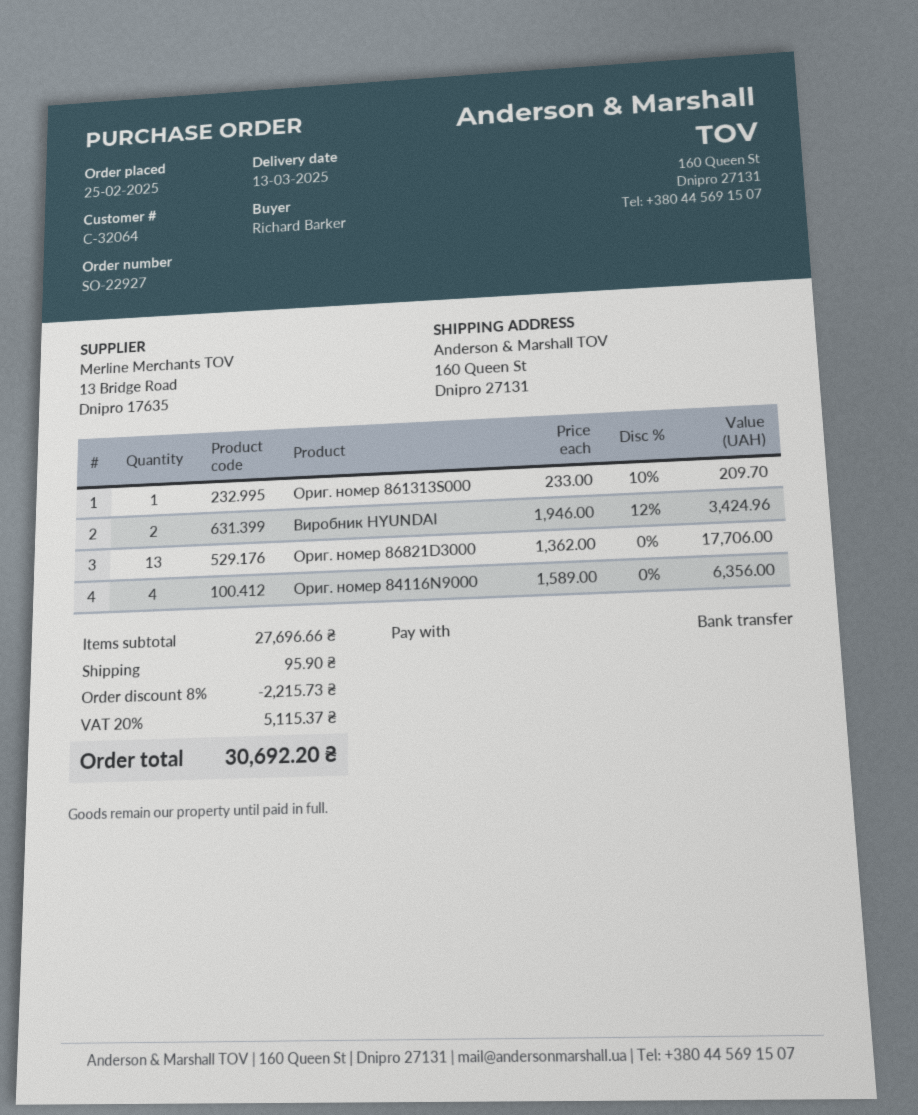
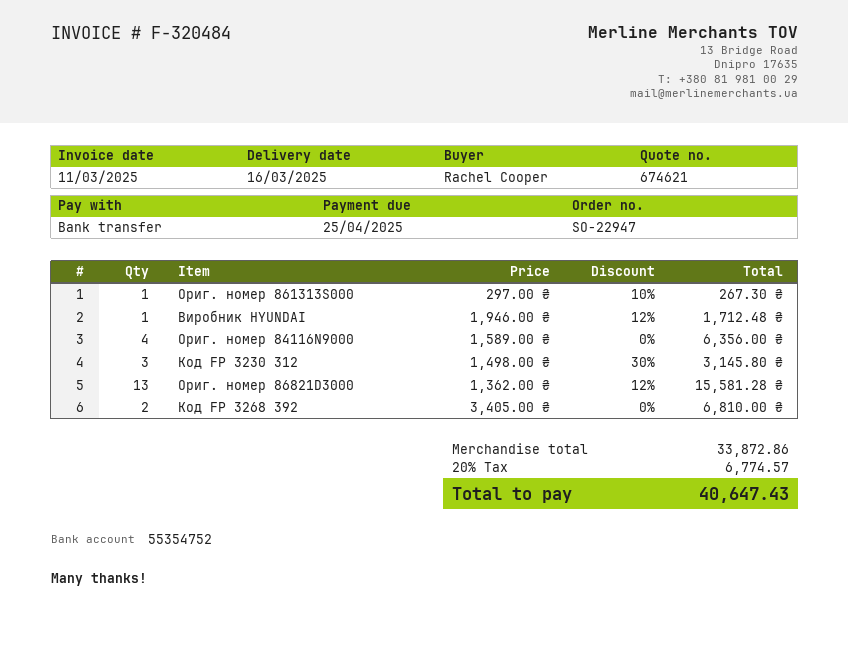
order number: SO-22927 -> SO-22947
delivery date: 2025-03-13 -> 2025-03-16
ordered by: Richard Barker -> Rachel Cooper
Ориг. номер 861313S000: 1 x 233.00 - 10% = 209.70 -> 1 x 297.00 - 10% = 267.30
Виробник HYUNDAI: 2 x 1946.00 - 12% = 3424.96 -> 1 x 1946.00 - 12% = 1712.48
Ориг. номер 86821D3000: 13 x 1362.00 = 17706.00 -> 13 x 1362.00 - 12% = 15581.28
Код FP 3230 312: none -> 3 x 1498.00 - 30% = 3145.80
Код FP 3268 392: none -> 2 x 3405.00 = 6810.00
subtotal: 27696.66 -> 33872.86
discount: 8% = 2215.73 -> none
shipping: 95.90 -> none
tax: 20% = 5115.37 -> 20% = 6774.57
total: 30692.20 -> 40647.43

